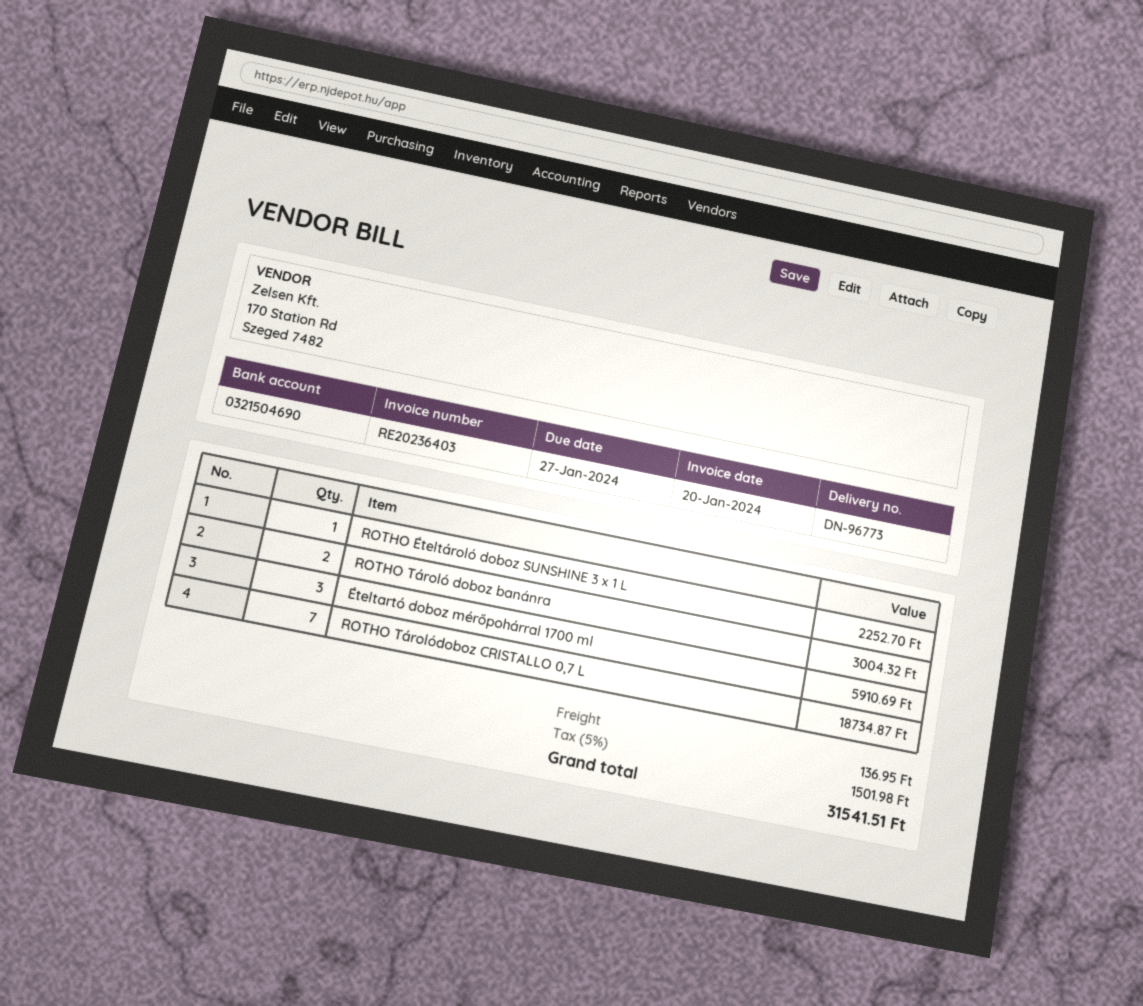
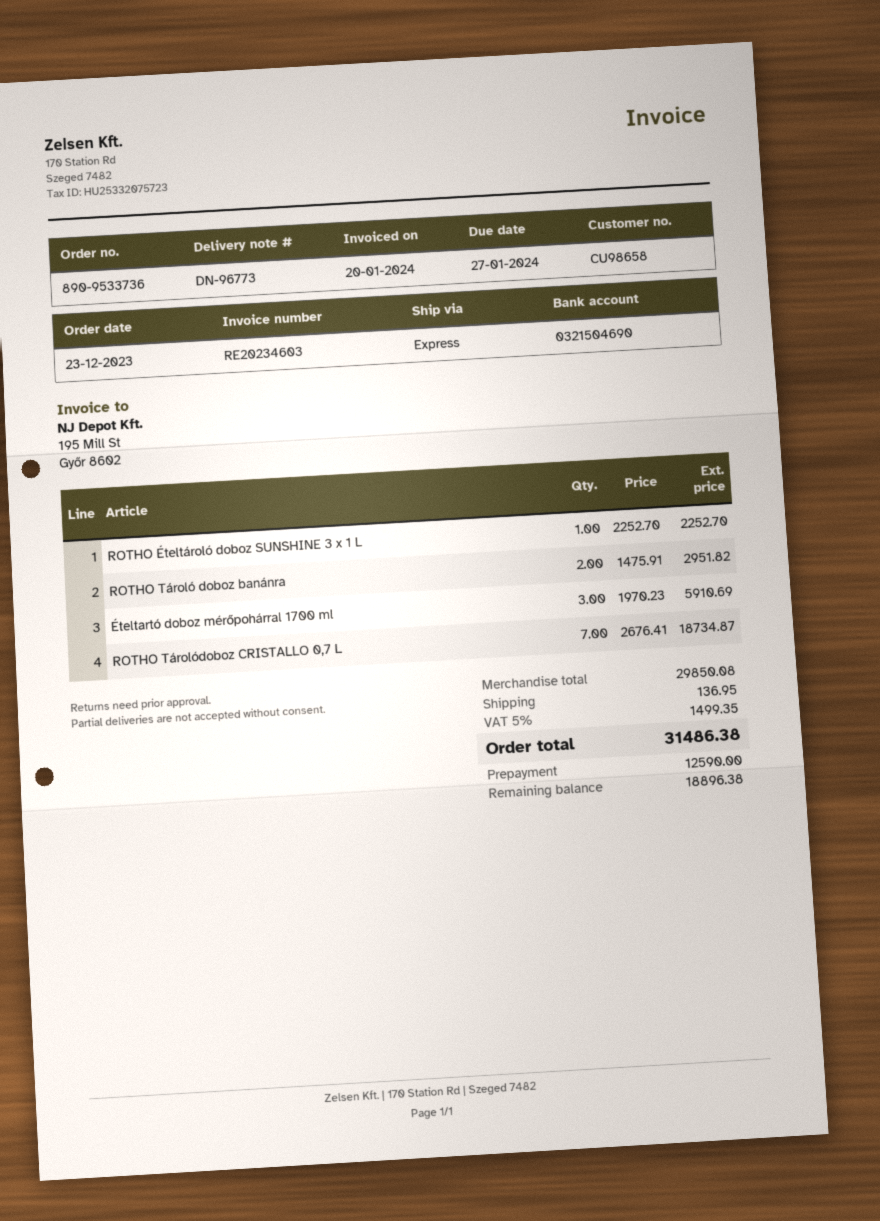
invoice number: RE20236403 -> RE20234603
ROTHO Tároló doboz banánra: 2 for 3004.32 -> 2 for 2951.82
tax: 5% = 1501.98 -> 5% = 1499.35
total: 31541.51 -> 31486.38

